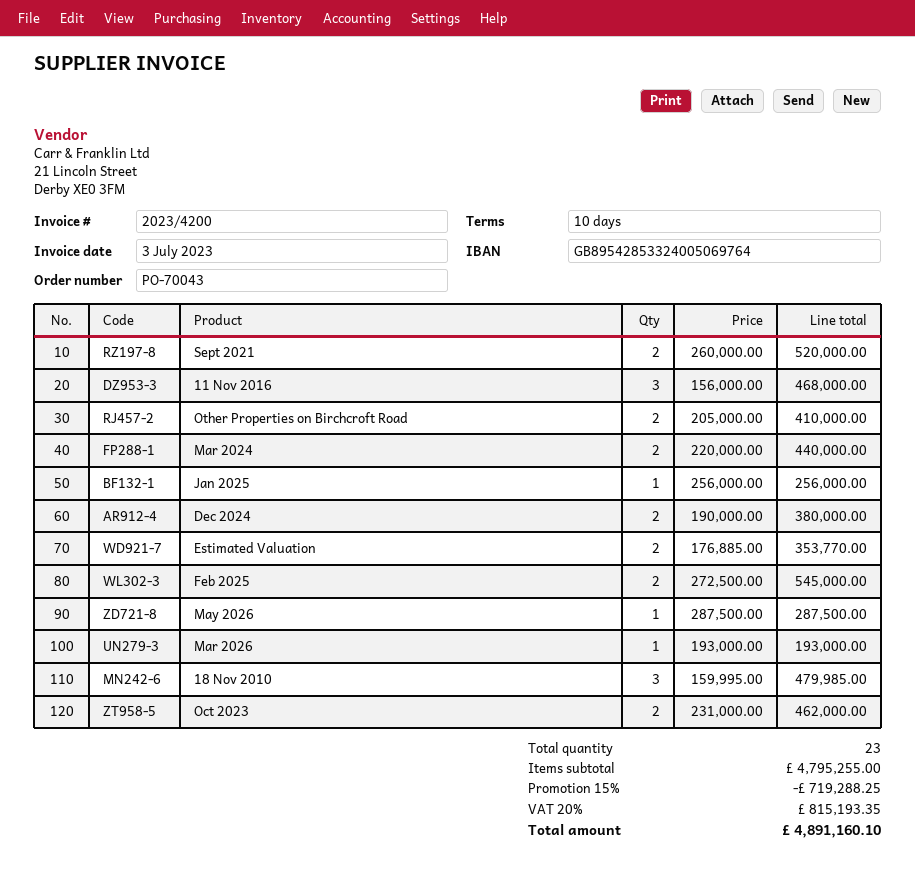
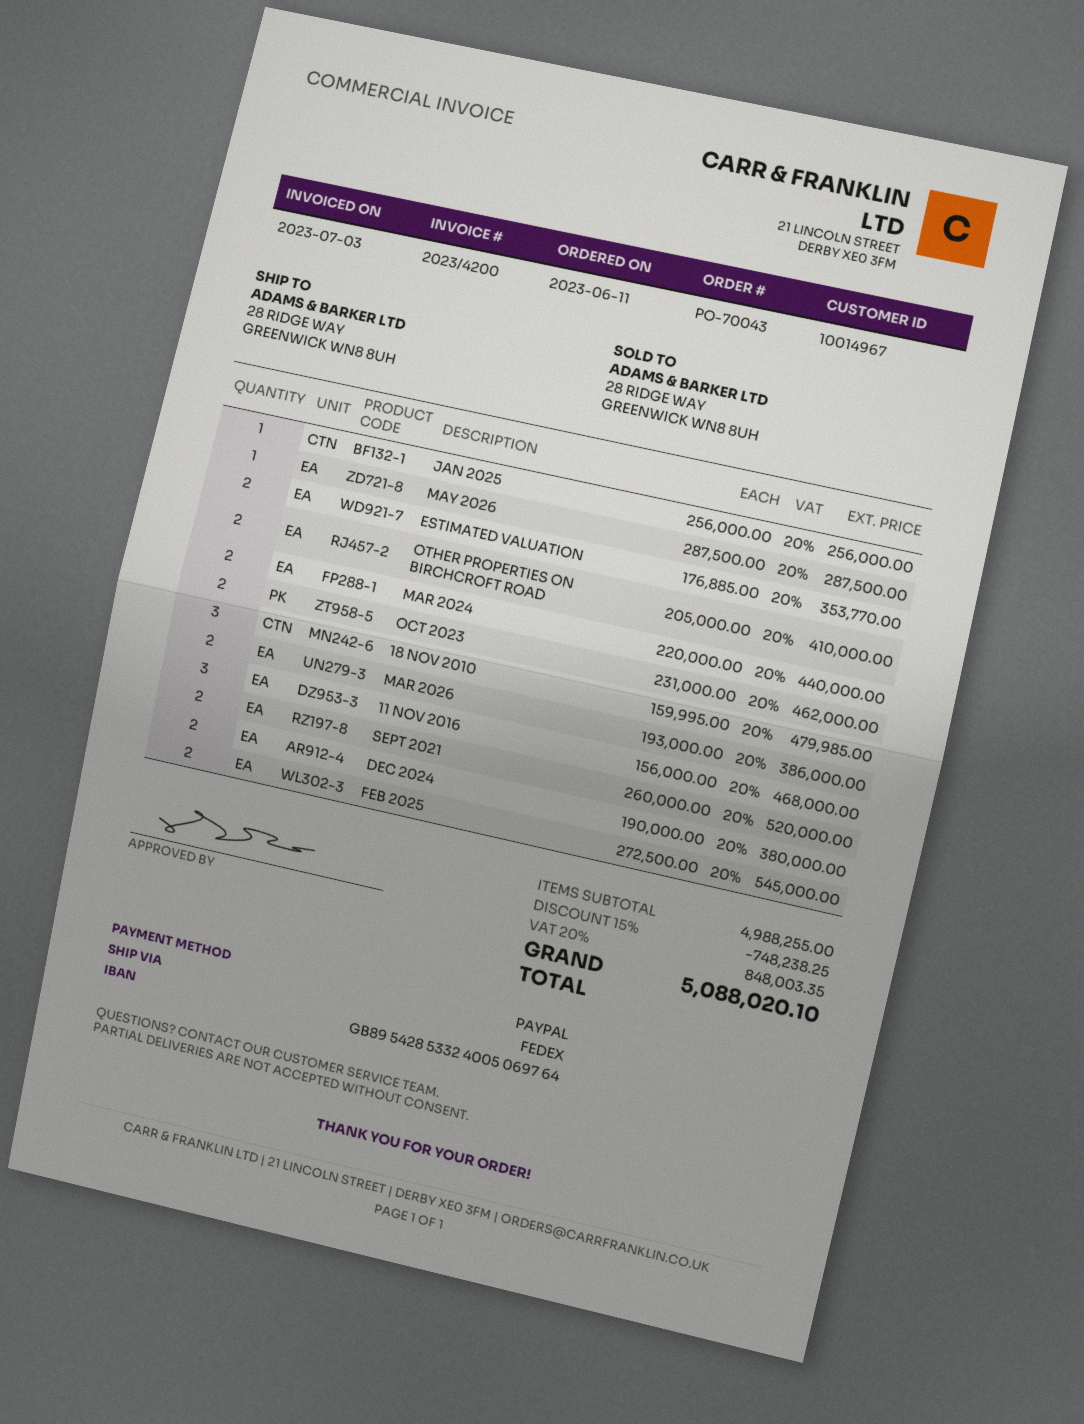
Mar 2026: 1 x 193000.00 = 193000.00 -> 2 x 193000.00 = 386000.00
subtotal: 4795255.00 -> 4988255.00
discount: 15% = 719288.25 -> 15% = 748238.25
tax: 20% = 815193.35 -> 20% = 848003.35
total: 4891160.10 -> 5088020.10

